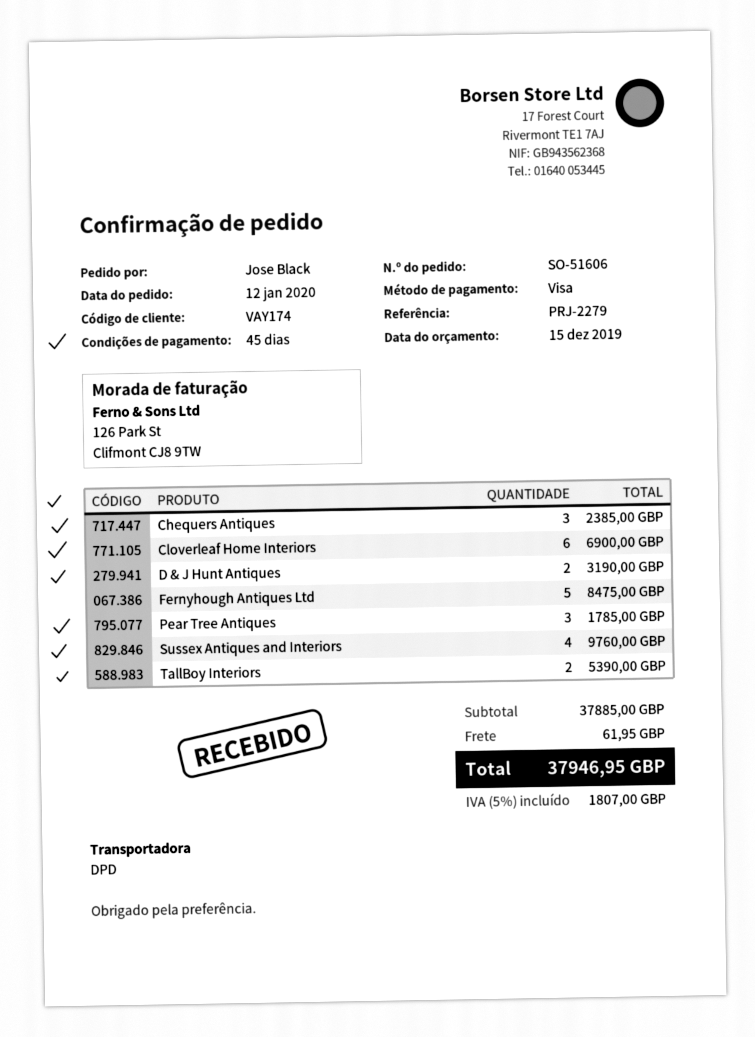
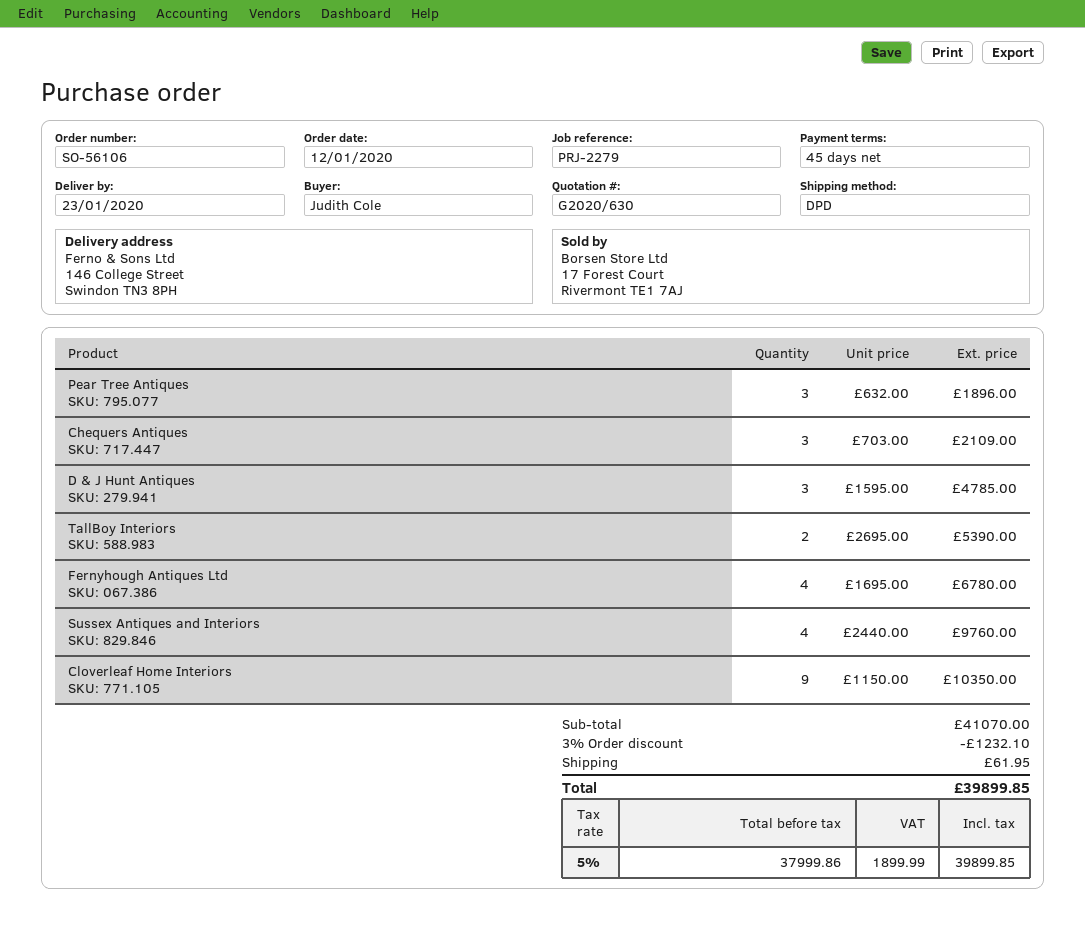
order number: SO-51606 -> SO-56106
ordered by: Jose Black -> Judith Cole
Chequers Antiques: 3 for 2385.00 -> 3 for 2109.00
Cloverleaf Home Interiors: 6 for 6900.00 -> 9 for 10350.00
D & J Hunt Antiques: 2 for 3190.00 -> 3 for 4785.00
Fernyhough Antiques Ltd: 5 for 8475.00 -> 4 for 6780.00
Pear Tree Antiques: 3 for 1785.00 -> 3 for 1896.00
subtotal: 37885.00 -> 41070.00
discount: none -> 3% = 1232.10
tax: 5% = 1807.00 -> 5% = 1899.99
total: 37946.95 -> 39899.85

